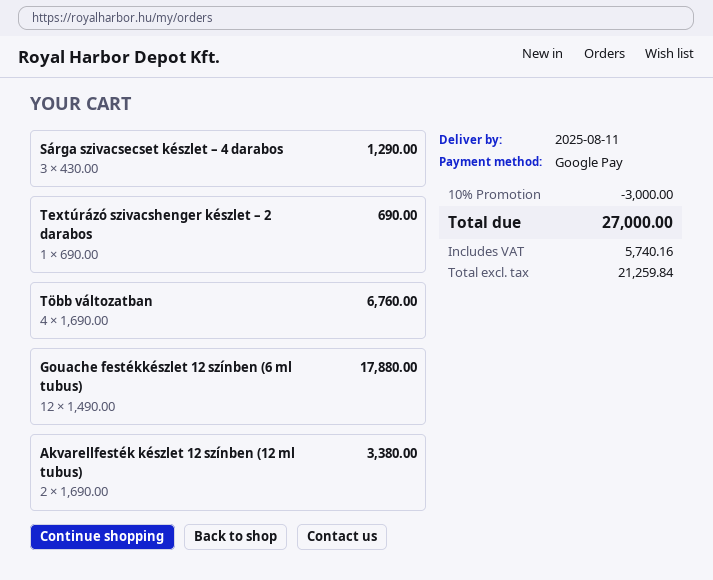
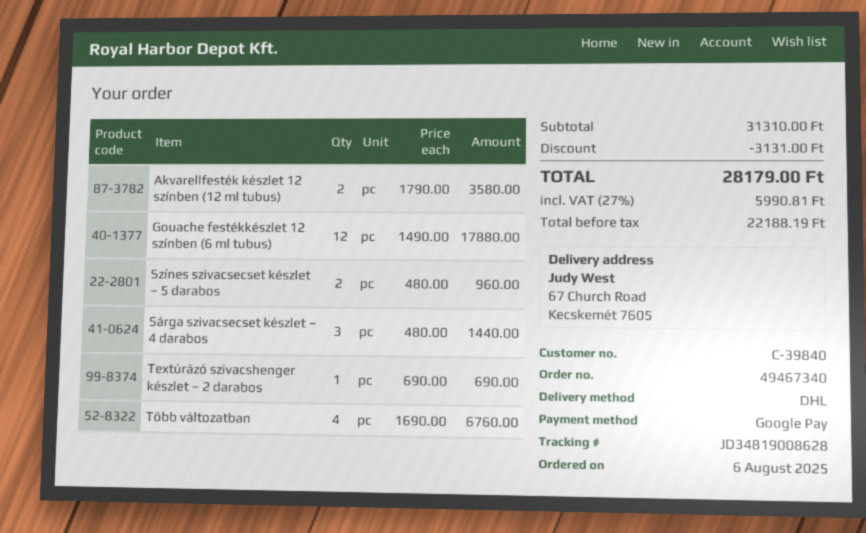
Sárga szivacsecset készlet – 4 darabos: 3 x 430.00 = 1290.00 -> 3 x 480.00 = 1440.00
Akvarellfesték készlet 12 színben (12 ml tubus): 2 x 1690.00 = 3380.00 -> 2 x 1790.00 = 3580.00
Színes szivacsecset készlet – 5 darabos: none -> 2 x 480.00 = 960.00
discount: 3000.00 -> 3131.00
net: 21259.84 -> 22188.19
tax: 5740.16 -> 5990.81
total: 27000.00 -> 28179.00

